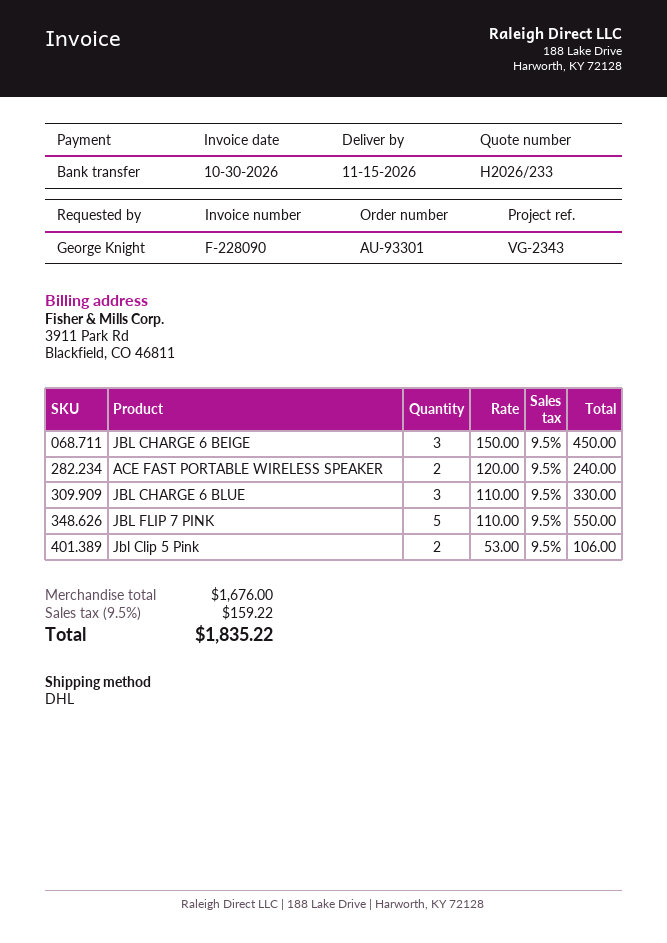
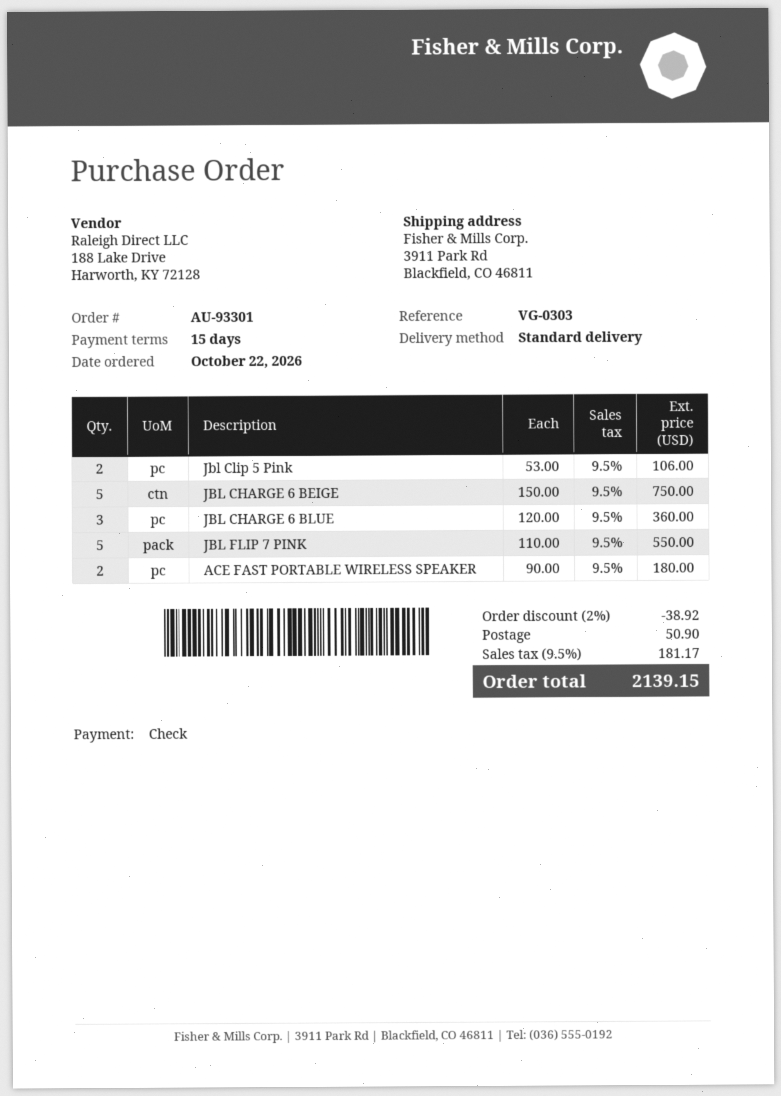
reference: VG-2343 -> VG-0303
payment method: bank transfer -> cheque
shipping method: DHL -> standard
JBL CHARGE 6 BEIGE: 3 x 150.00 = 450.00 -> 5 x 150.00 = 750.00
ACE FAST PORTABLE WIRELESS SPEAKER: 2 x 120.00 = 240.00 -> 2 x 90.00 = 180.00
JBL CHARGE 6 BLUE: 3 x 110.00 = 330.00 -> 3 x 120.00 = 360.00
discount: none -> 2% = 38.92
shipping: none -> 50.90
tax: 9.5% = 159.22 -> 9.5% = 181.17
total: 1835.22 -> 2139.15

